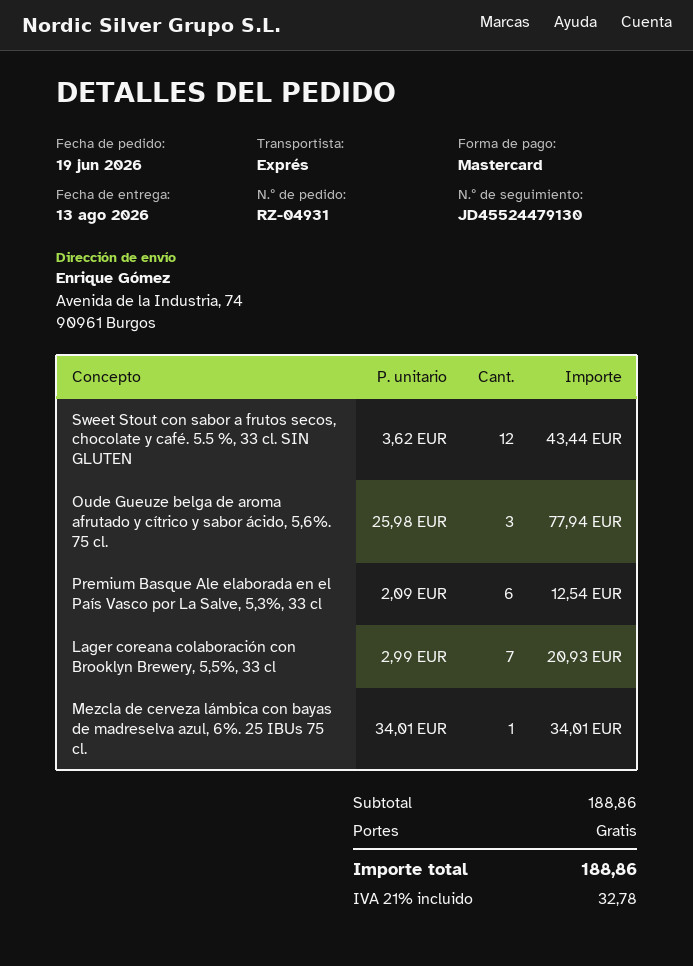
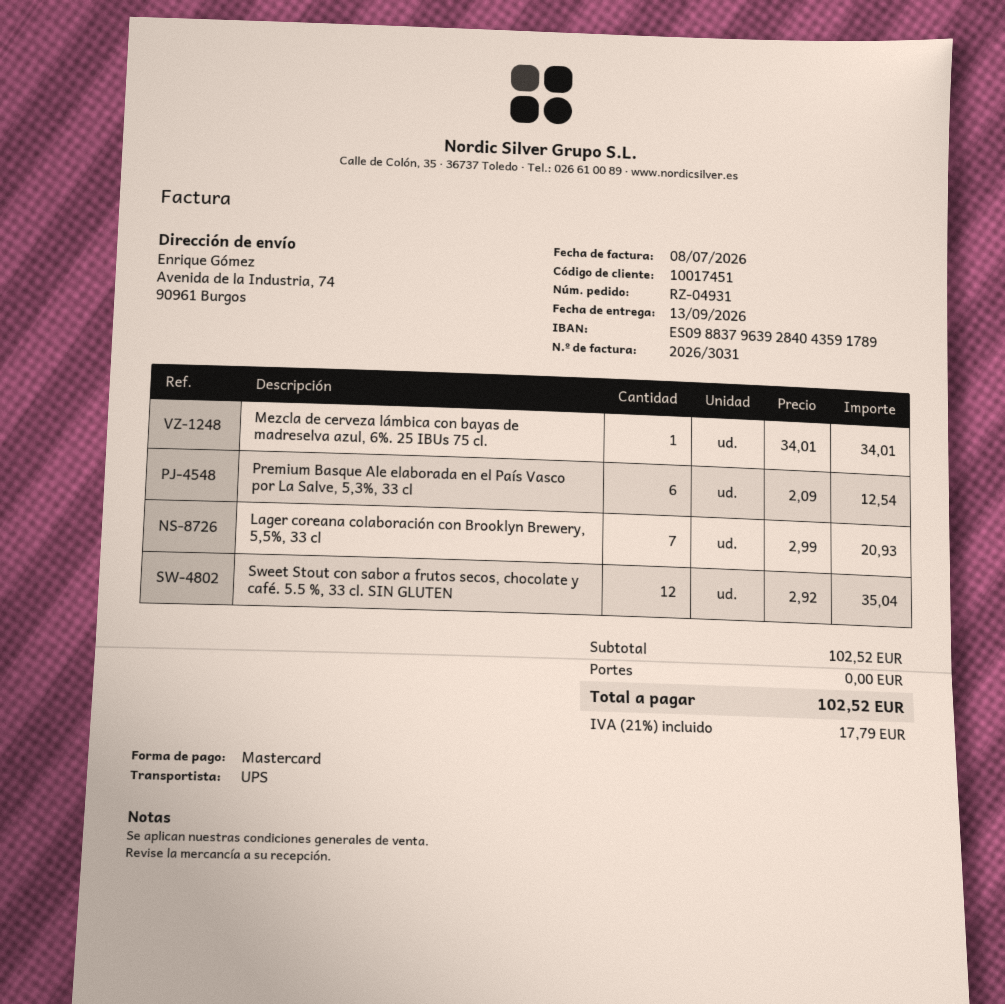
delivery date: 2026-08-13 -> 2026-09-13
shipping method: express -> UPS
Sweet Stout con sabor a frutos secos, chocolate y café. 5.5 %, 33 cl. SIN GLUTEN: 12 x 3.62 = 43.44 -> 12 x 2.92 = 35.04
Oude Gueuze belga de aroma afrutado y cítrico y sabor ácido, 5,6%. 75 cl.: 3 x 25.98 = 77.94 -> none
subtotal: 188.86 -> 102.52
tax: 21% = 32.78 -> 21% = 17.79
total: 188.86 -> 102.52

